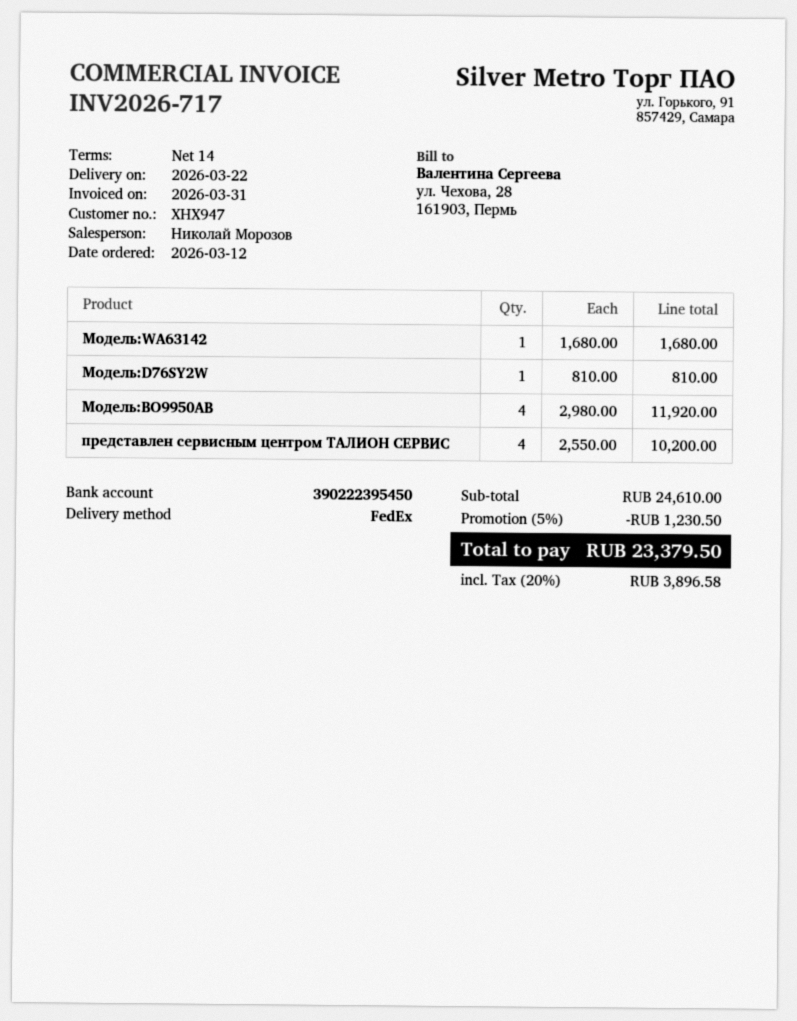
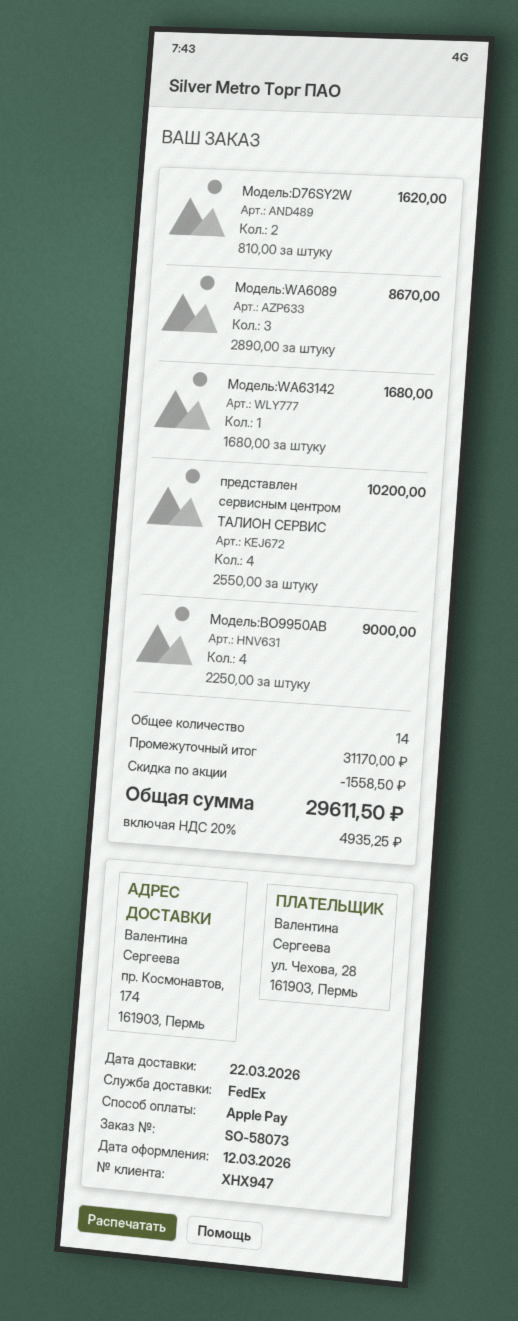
Модель:D76SY2W: 1 x 810.00 = 810.00 -> 2 x 810.00 = 1620.00
Модель:BO9950AB: 4 x 2980.00 = 11920.00 -> 4 x 2250.00 = 9000.00
Модель:WA6089: none -> 3 x 2890.00 = 8670.00
subtotal: 24610.00 -> 31170.00
discount: 1230.50 -> 1558.50
tax: 20% = 3896.58 -> 20% = 4935.25
total: 23379.50 -> 29611.50

